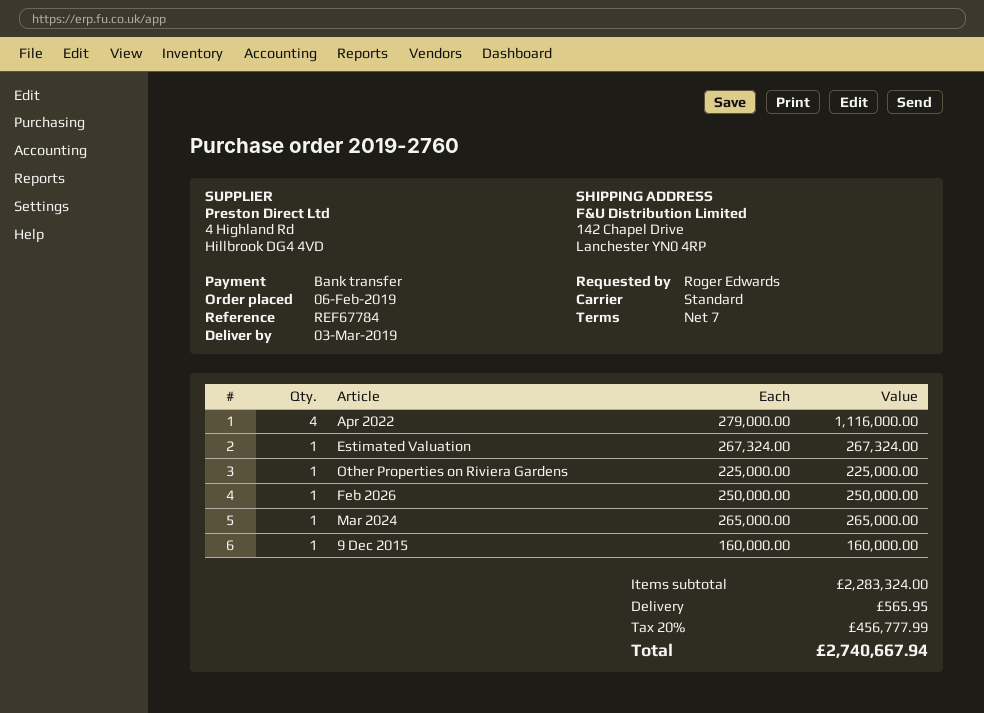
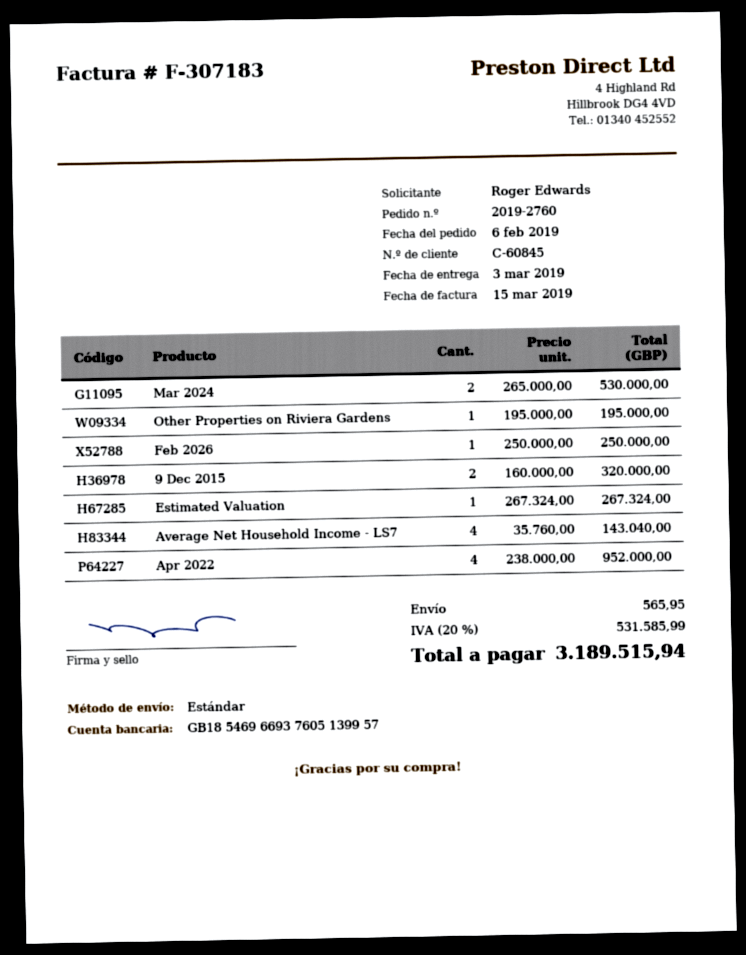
Apr 2022: 4 x 279000.00 = 1116000.00 -> 4 x 238000.00 = 952000.00
Other Properties on Riviera Gardens: 1 x 225000.00 = 225000.00 -> 1 x 195000.00 = 195000.00
Mar 2024: 1 x 265000.00 = 265000.00 -> 2 x 265000.00 = 530000.00
9 Dec 2015: 1 x 160000.00 = 160000.00 -> 2 x 160000.00 = 320000.00
Average Net Household Income - LS7: none -> 4 x 35760.00 = 143040.00
tax: 20% = 456777.99 -> 20% = 531585.99
total: 2740667.94 -> 3189515.94

